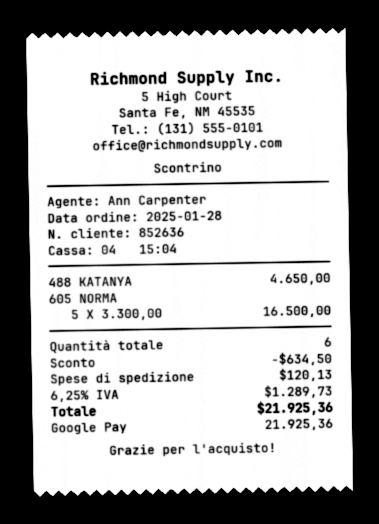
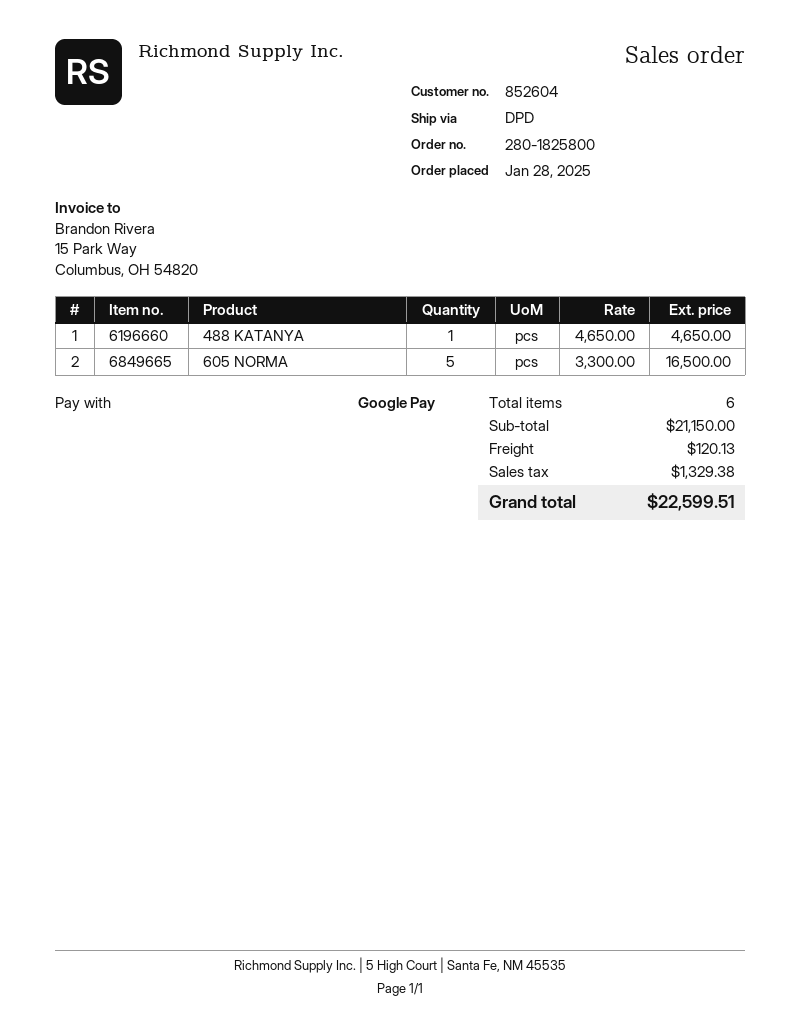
customer number: 852636 -> 852604
discount: 634.50 -> none
tax: 1289.73 -> 1329.38
total: 21925.36 -> 22599.51

